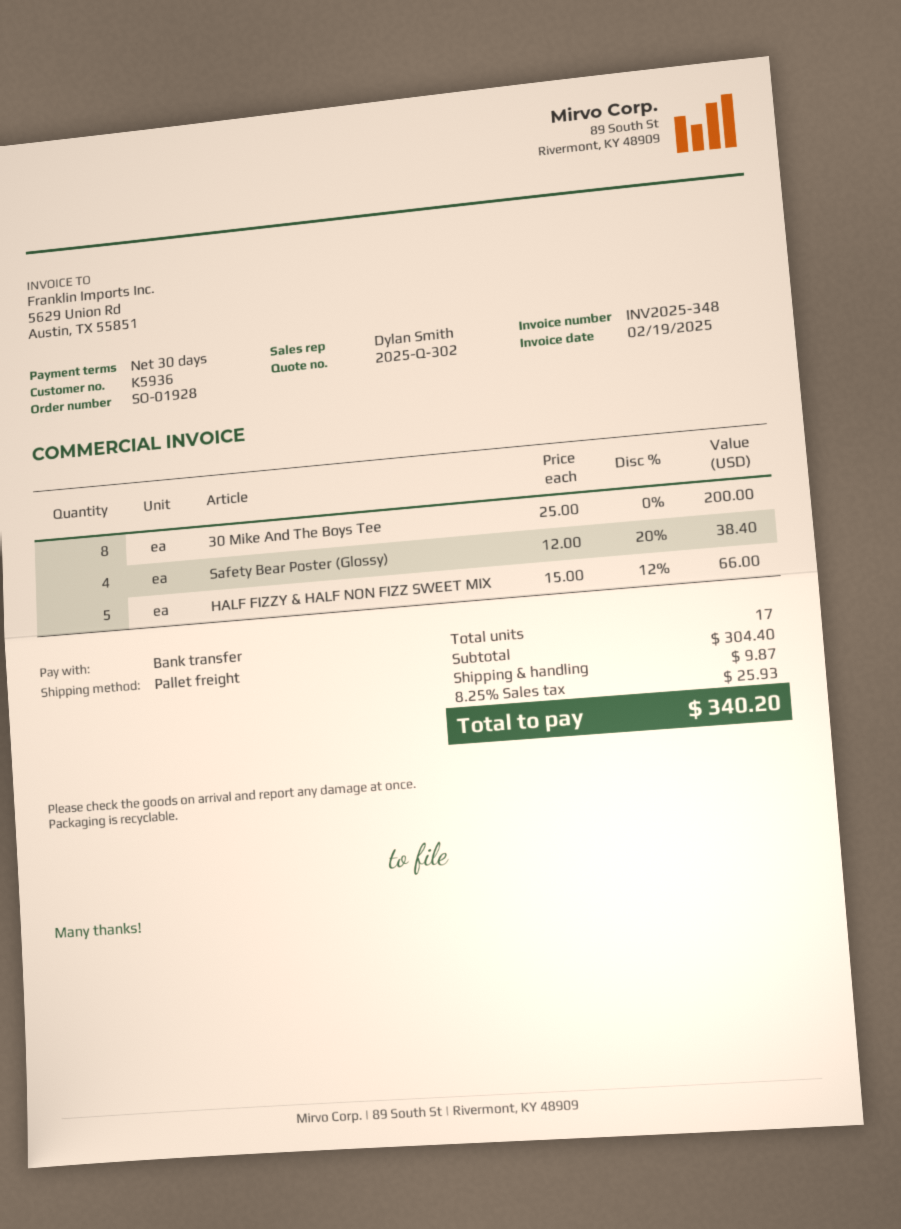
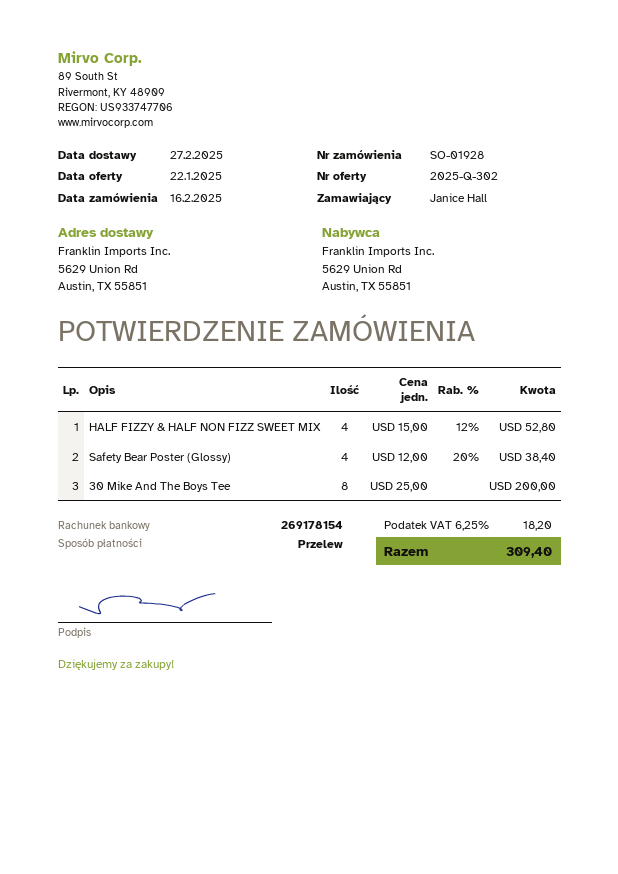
HALF FIZZY & HALF NON FIZZ SWEET MIX: 5 x 15.00 - 12% = 66.00 -> 4 x 15.00 - 12% = 52.80
shipping: 9.87 -> none
tax: 8.25% = 25.93 -> 6.25% = 18.20
total: 340.20 -> 309.40

